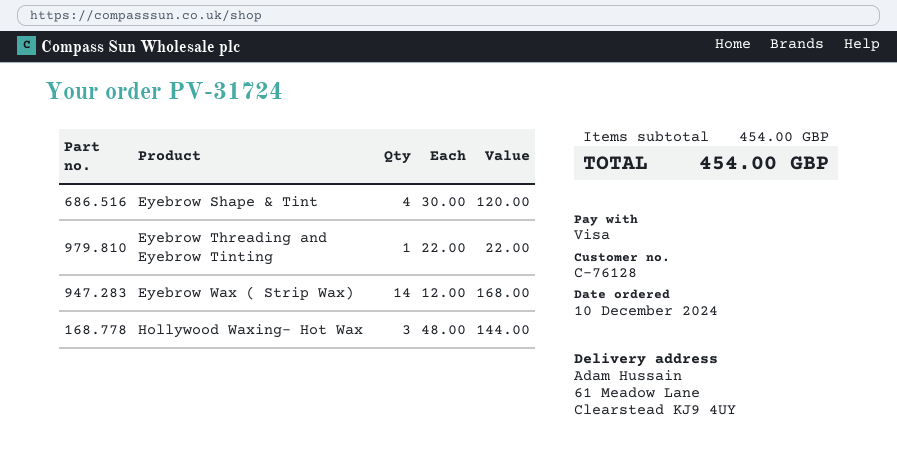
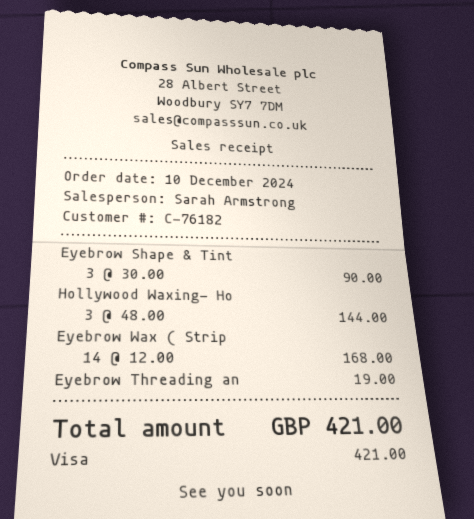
customer number: C-76128 -> C-76182
Eyebrow Shape & Tint: 4 x 30.00 = 120.00 -> 3 x 30.00 = 90.00
Eyebrow Threading and Eyebrow Tinting: 1 x 22.00 = 22.00 -> 1 x 19.00 = 19.00
total: 454.00 -> 421.00

